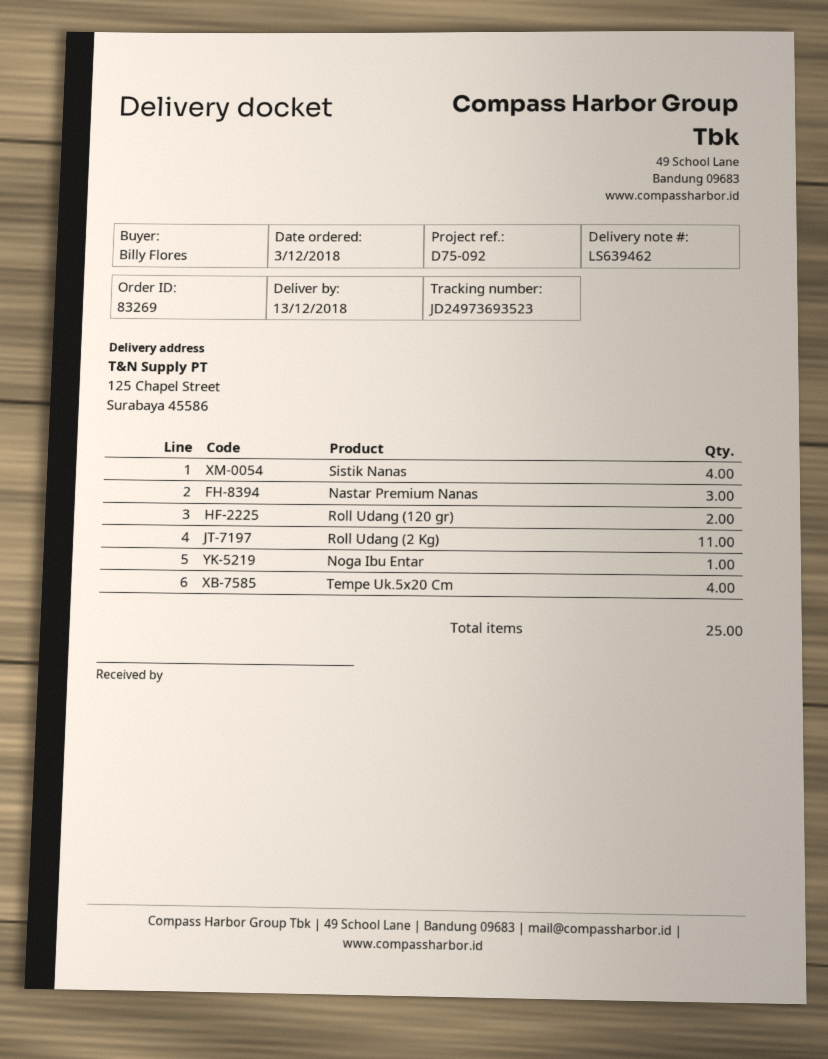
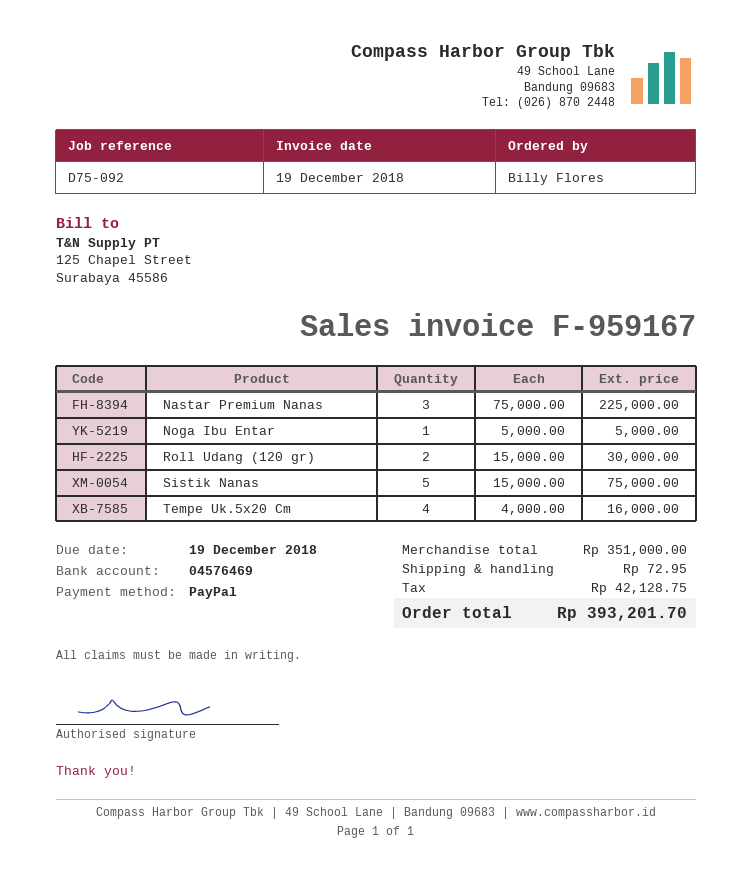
Sistik Nanas: 4 -> 5
Roll Udang (2 Kg): 11 -> none

